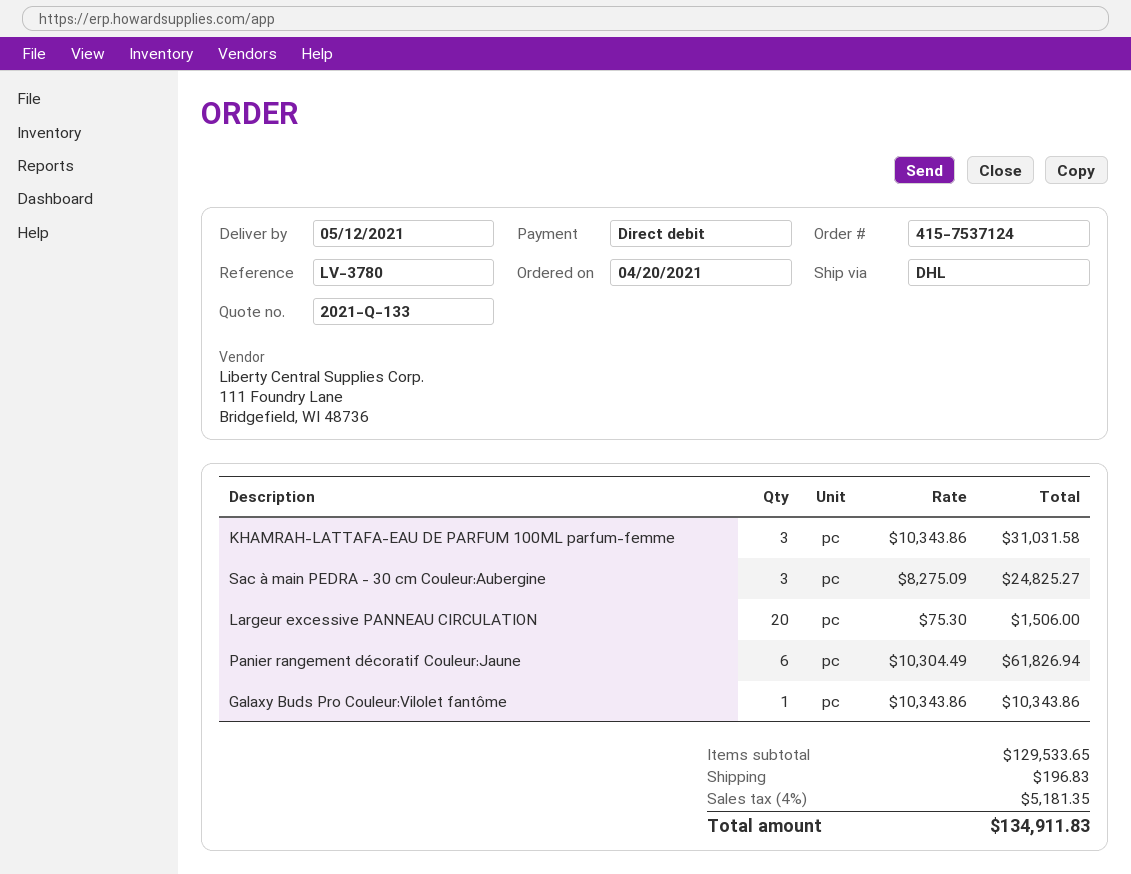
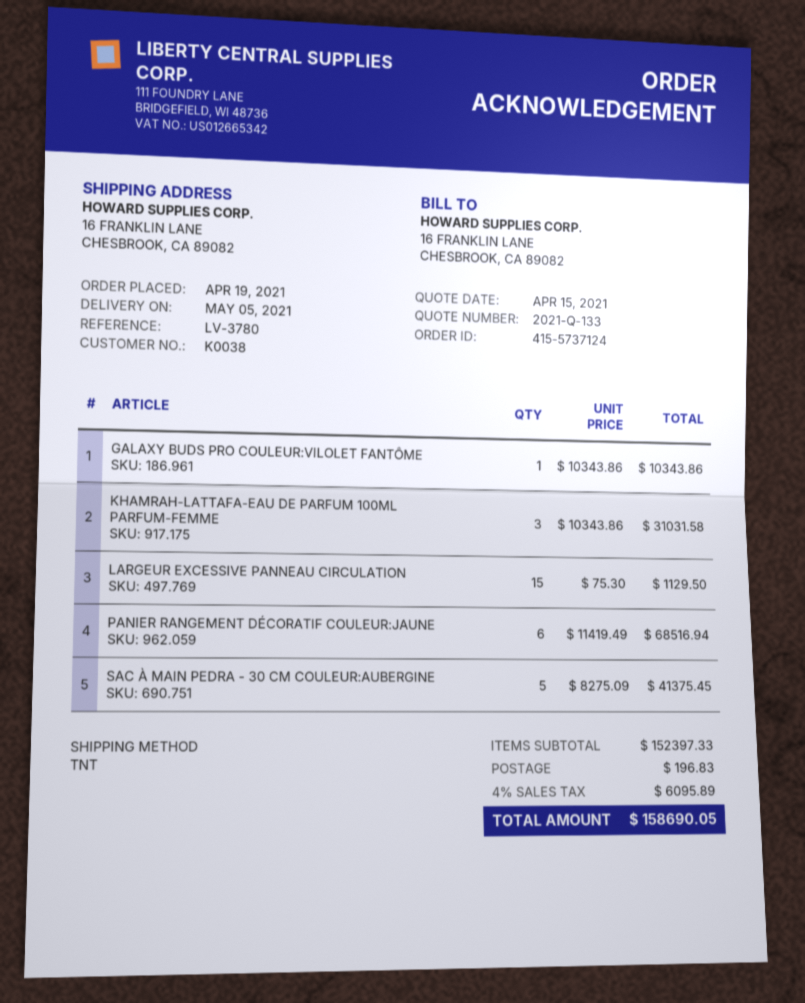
order number: 415-7537124 -> 415-5737124
order date: 2021-04-20 -> 2021-04-19
delivery date: 2021-05-12 -> 2021-05-05
shipping method: DHL -> TNT
Sac à main PEDRA - 30 cm Couleur:Aubergine: 3 x 8275.09 = 24825.27 -> 5 x 8275.09 = 41375.45
Largeur excessive PANNEAU CIRCULATION: 20 x 75.30 = 1506.00 -> 15 x 75.30 = 1129.50
Panier rangement décoratif Couleur:Jaune: 6 x 10304.49 = 61826.94 -> 6 x 11419.49 = 68516.94
subtotal: 129533.65 -> 152397.33
tax: 4% = 5181.35 -> 4% = 6095.89
total: 134911.83 -> 158690.05

